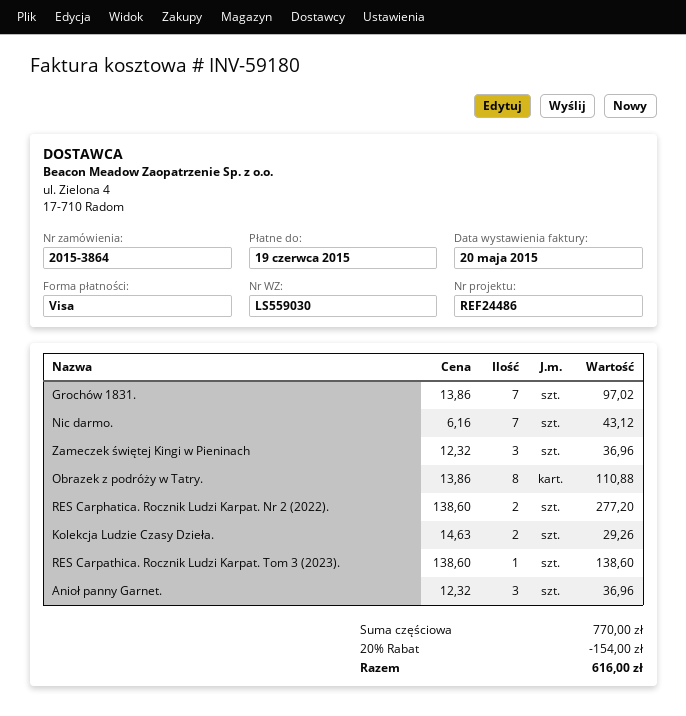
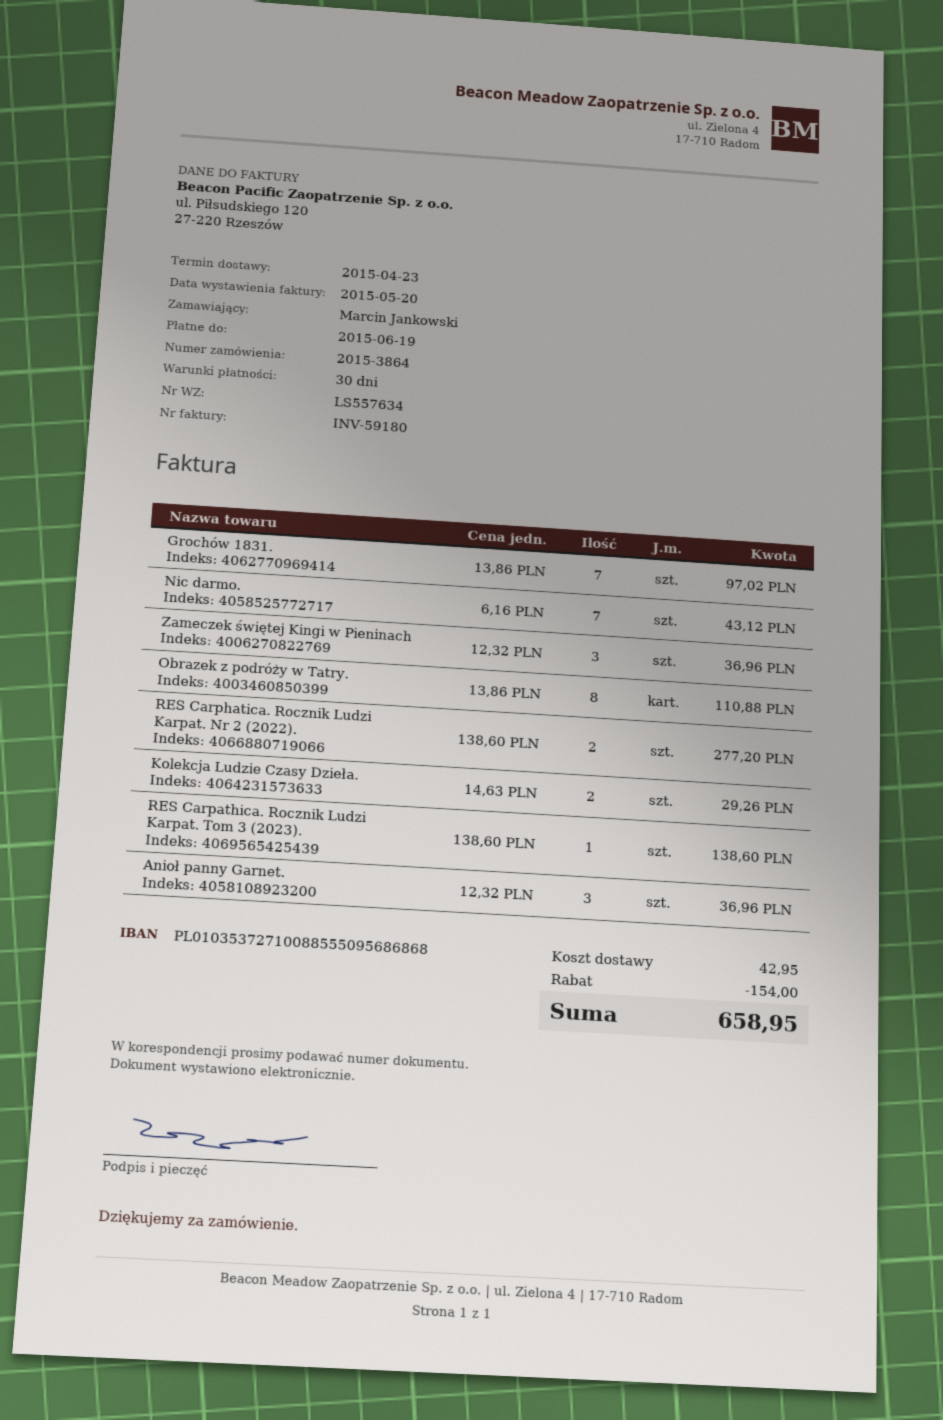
delivery note number: LS559030 -> LS557634
shipping: none -> 42.95
total: 616.00 -> 658.95

